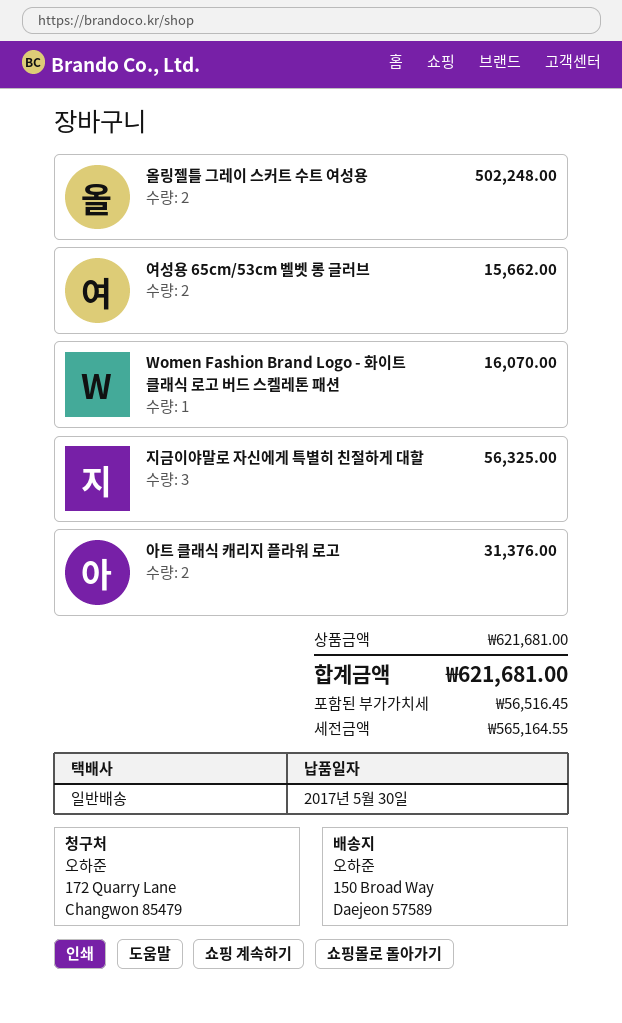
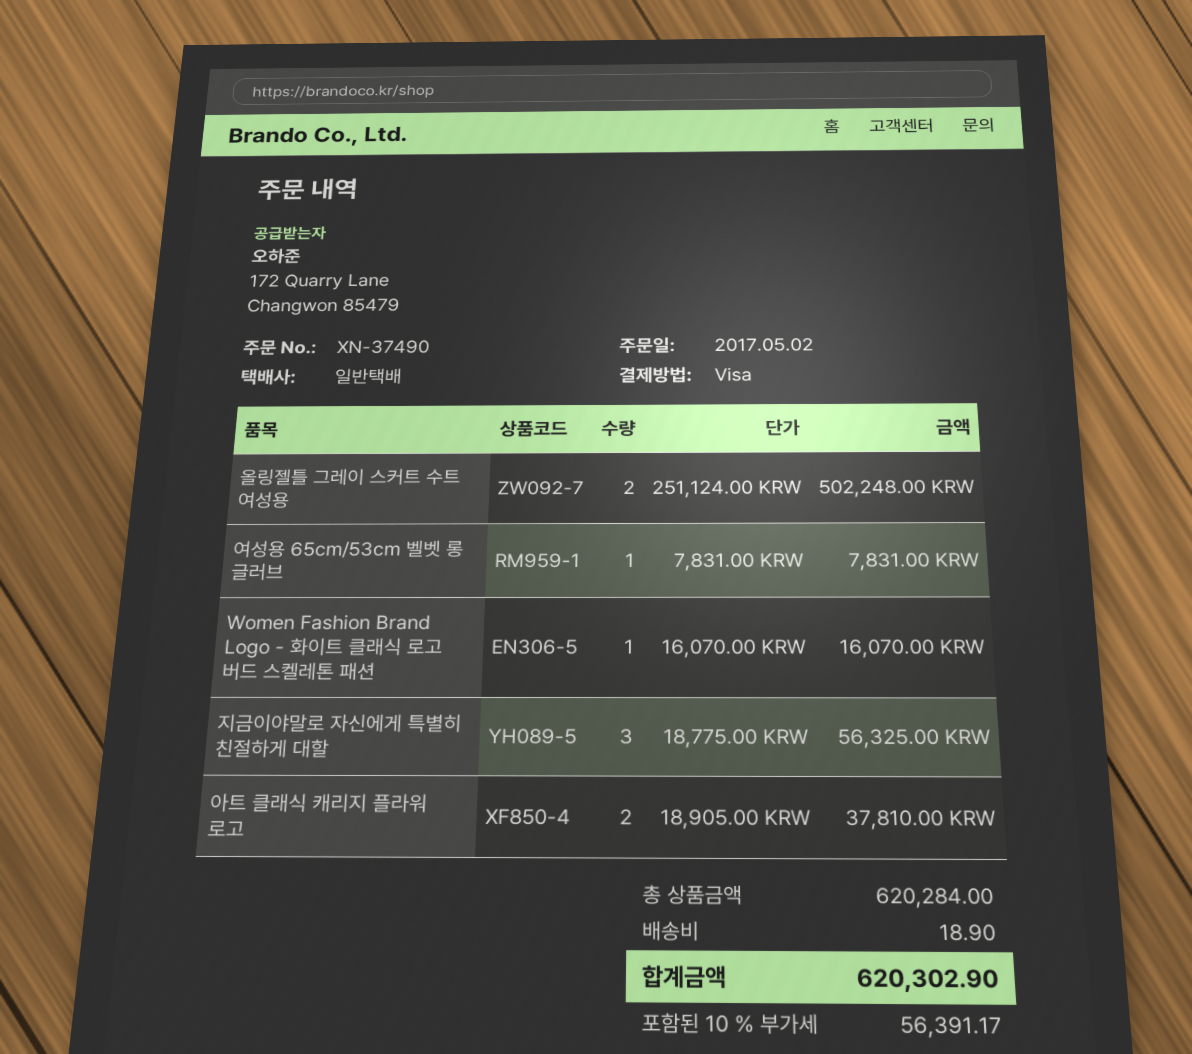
여성용 65cm/53cm 벨벳 롱 글러브: 2 for 15662.00 -> 1 for 7831.00
아트 클래식 캐리지 플라워 로고: 2 for 31376.00 -> 2 for 37810.00
subtotal: 621681.00 -> 620284.00
shipping: none -> 18.90
tax: 56516.45 -> 56391.17
total: 621681.00 -> 620302.90

